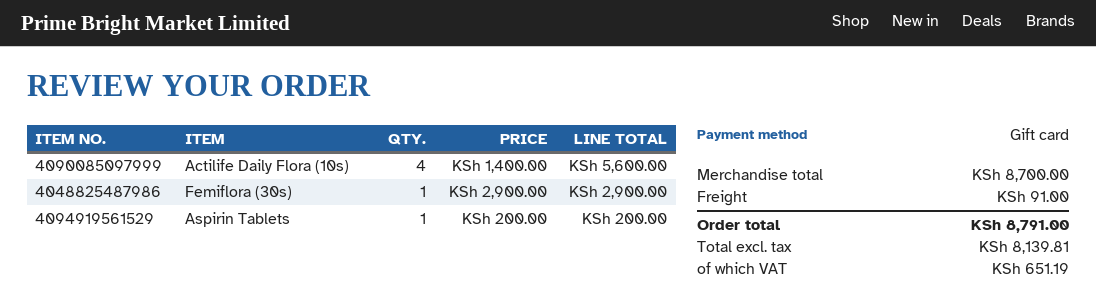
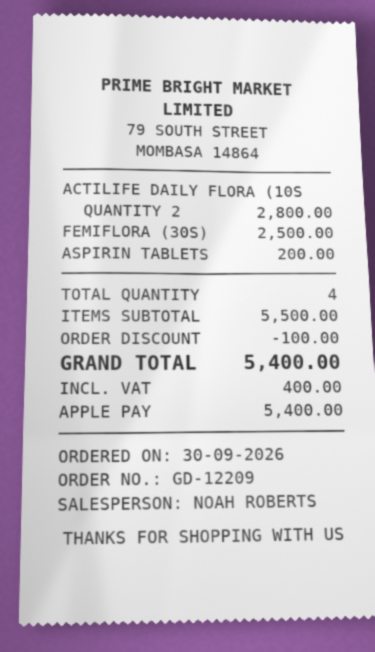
payment method: gift card -> Apple Pay
Actilife Daily Flora (10s): 4 for 5600.00 -> 2 for 2800.00
Femiflora (30s): 1 for 2900.00 -> 1 for 2500.00
subtotal: 8700.00 -> 5500.00
discount: none -> 100.00
shipping: 91.00 -> none
tax: 651.19 -> 400.00
total: 8791.00 -> 5400.00

